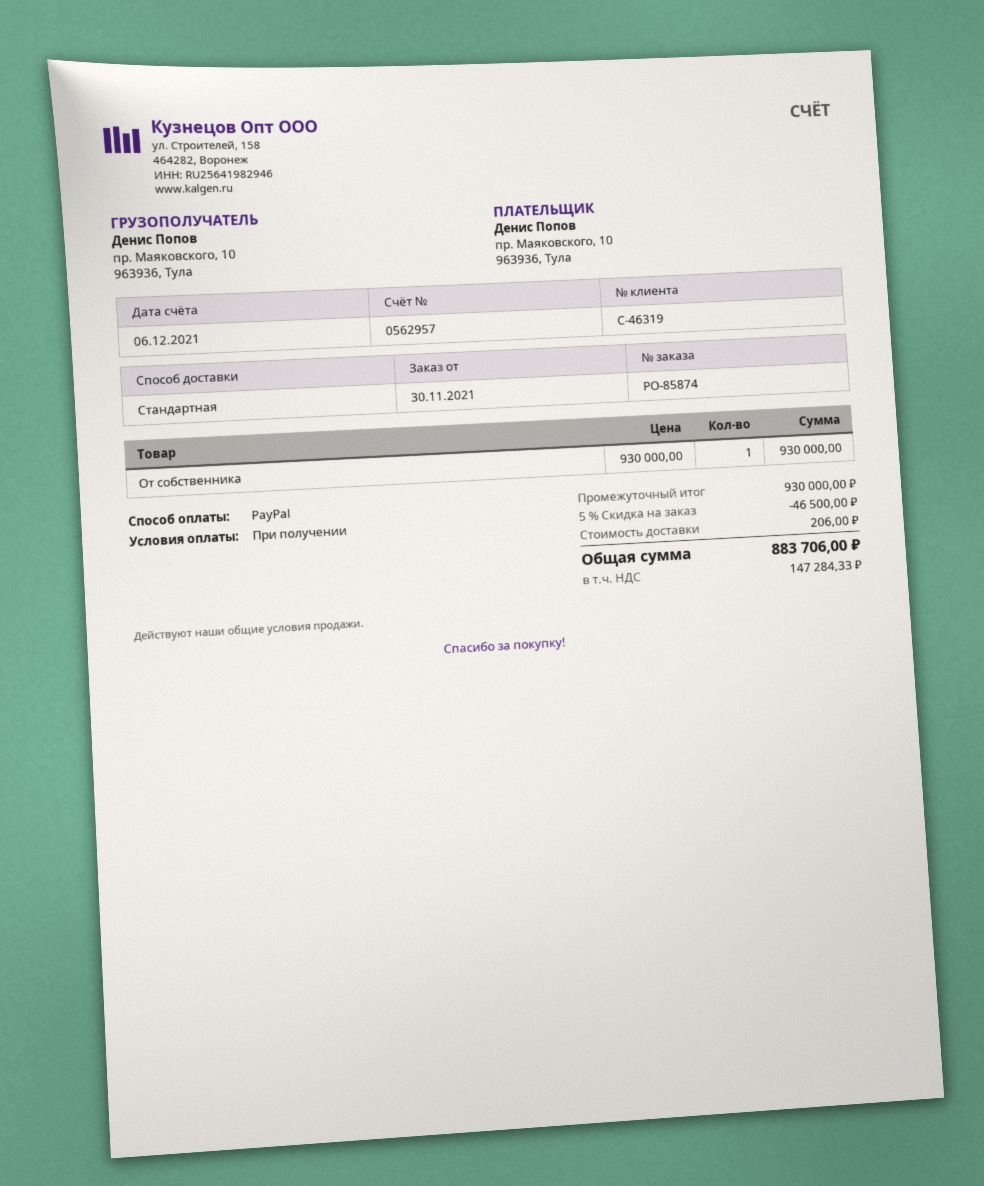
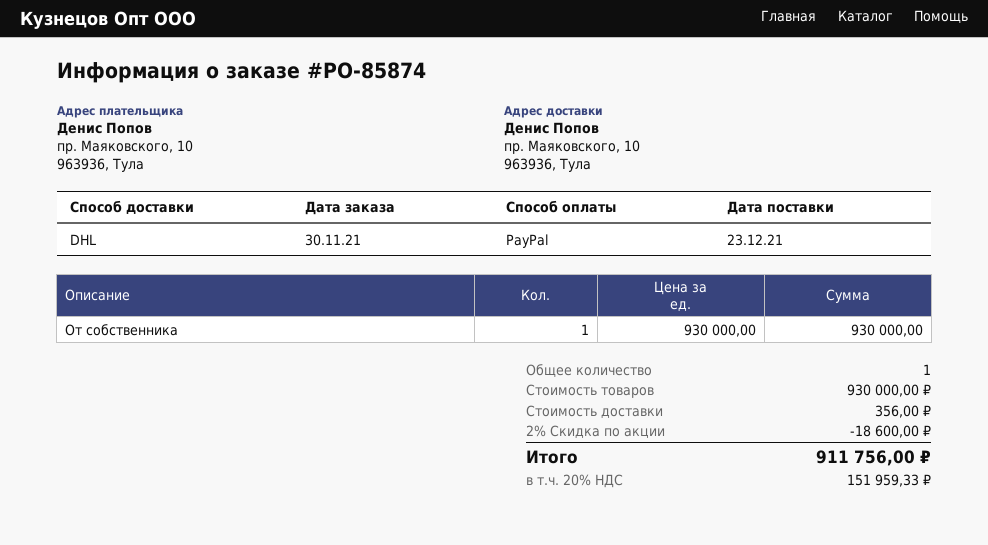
shipping method: standard -> DHL
discount: 5% = 46500.00 -> 2% = 18600.00
shipping: 206.00 -> 356.00
tax: 147284.33 -> 151959.33
total: 883706.00 -> 911756.00

